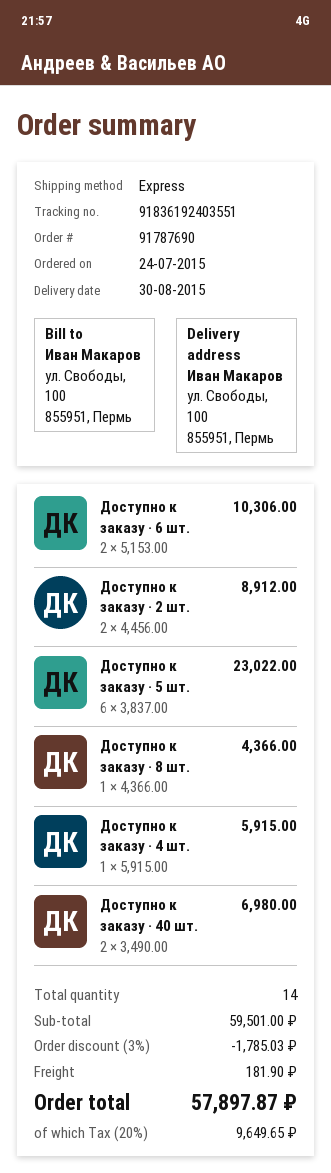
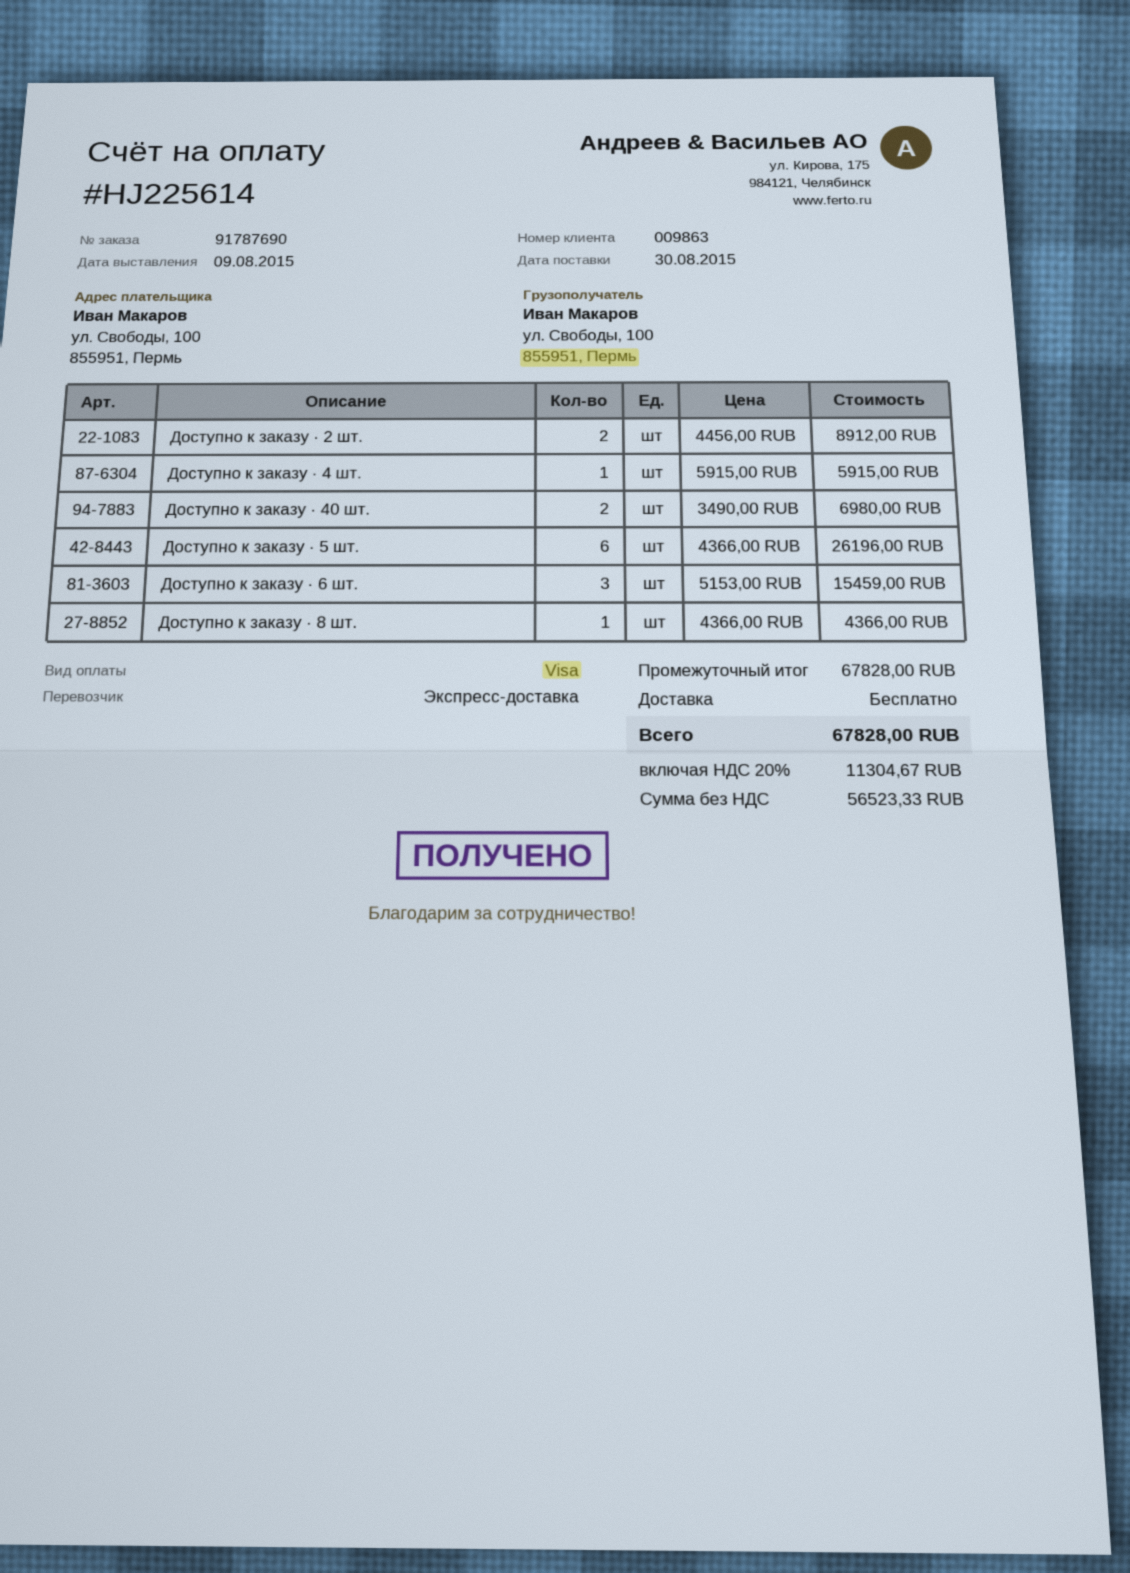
Доступно к заказу · 6 шт.: 2 x 5153.00 = 10306.00 -> 3 x 5153.00 = 15459.00
Доступно к заказу · 5 шт.: 6 x 3837.00 = 23022.00 -> 6 x 4366.00 = 26196.00
subtotal: 59501.00 -> 67828.00
discount: 3% = 1785.03 -> none
shipping: 181.90 -> 0.00
tax: 20% = 9649.65 -> 20% = 11304.67
total: 57897.87 -> 67828.00

